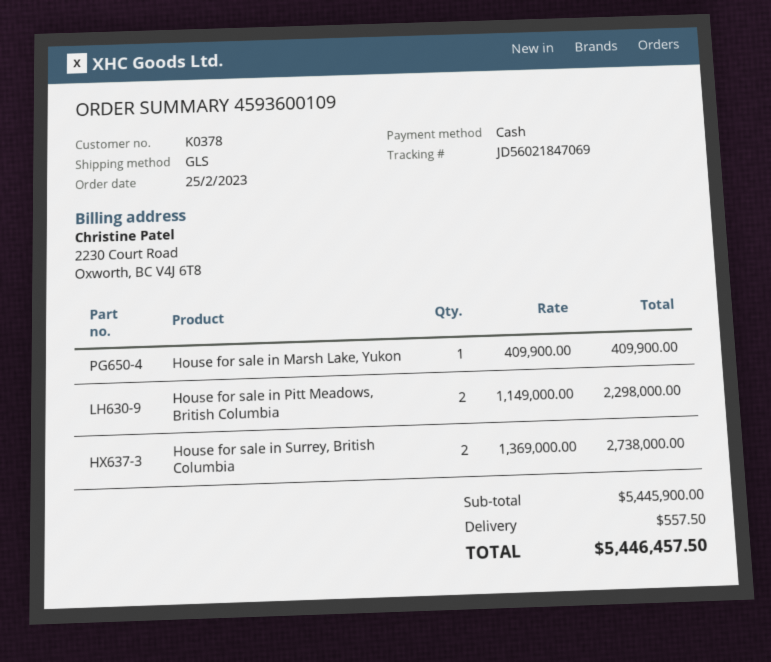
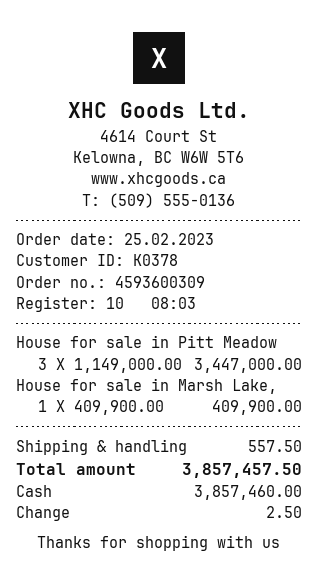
order number: 4593600109 -> 4593600309
House for sale in Pitt Meadows, British Columbia: 2 x 1149000.00 = 2298000.00 -> 3 x 1149000.00 = 3447000.00
House for sale in Surrey, British Columbia: 2 x 1369000.00 = 2738000.00 -> none
total: 5446457.50 -> 3857457.50

